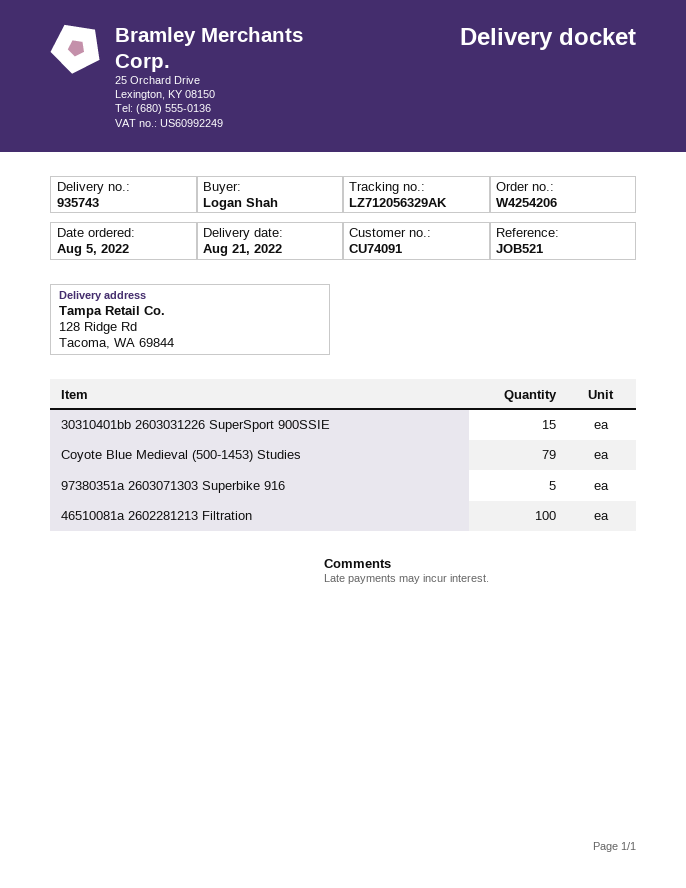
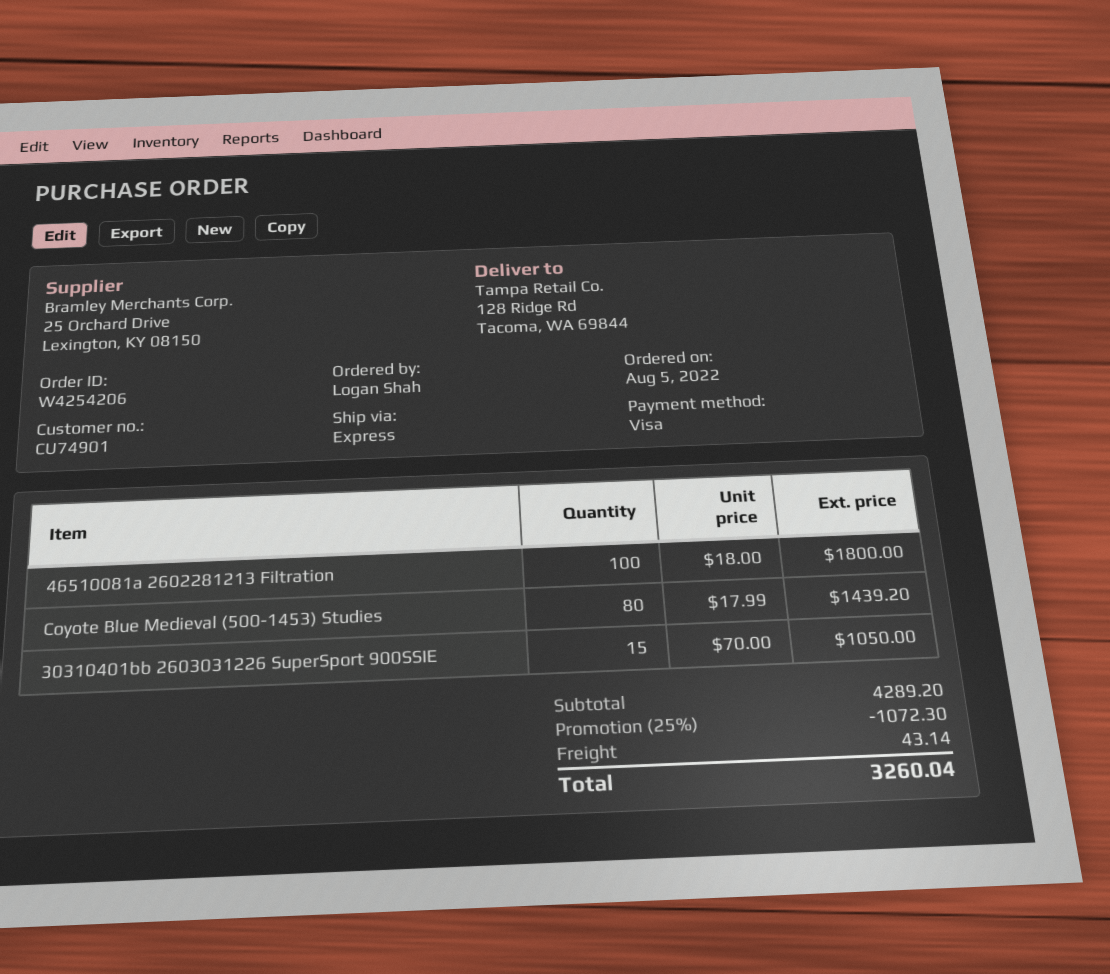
customer number: CU74091 -> CU74901
Coyote Blue Medieval (500-1453) Studies: 79 -> 80
97380351a 2603071303 Superbike 916: 5 -> none

